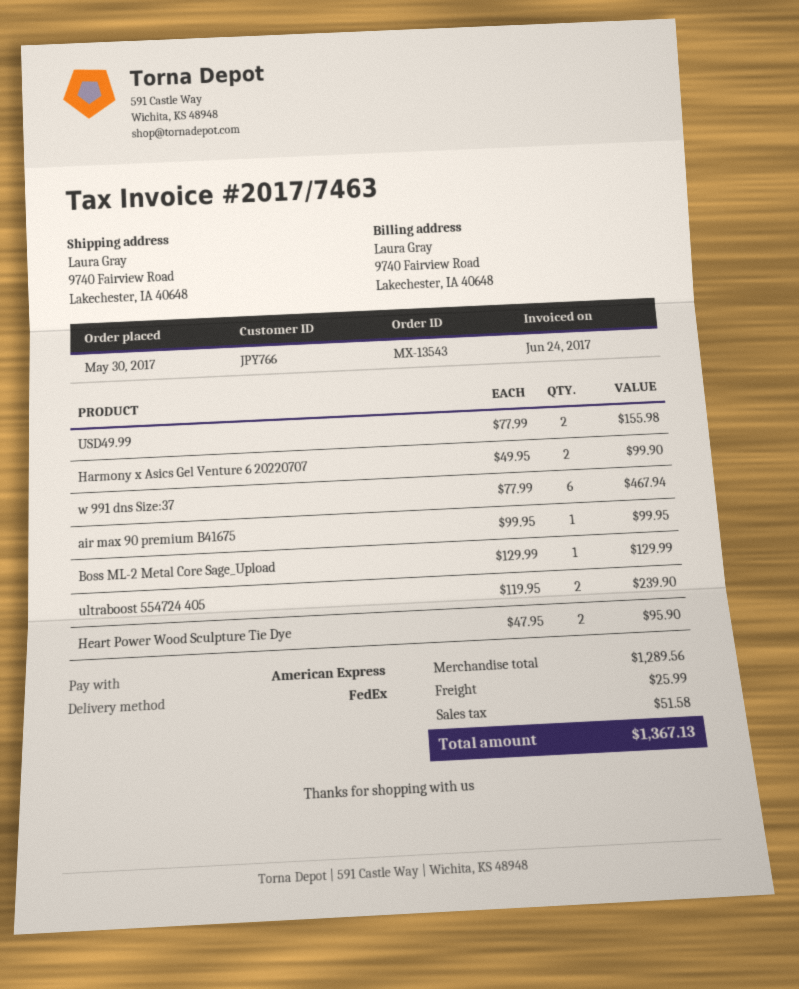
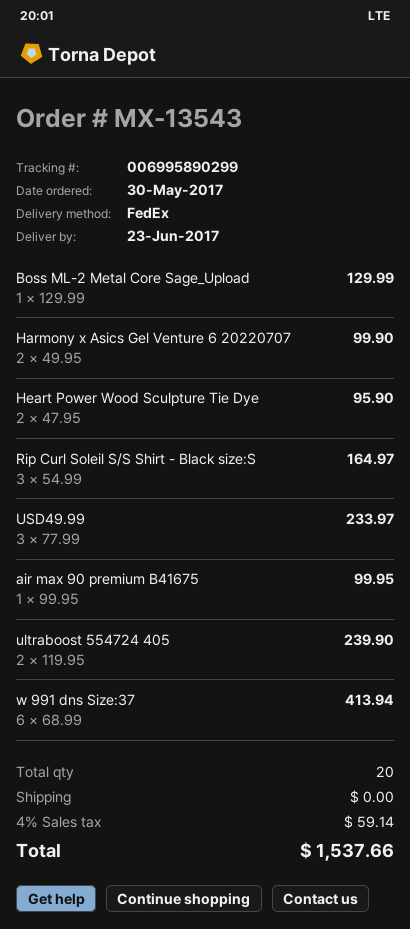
USD49.99: 2 x 77.99 = 155.98 -> 3 x 77.99 = 233.97
w 991 dns Size:37: 6 x 77.99 = 467.94 -> 6 x 68.99 = 413.94
Rip Curl Soleil S/S Shirt - Black size:S: none -> 3 x 54.99 = 164.97
shipping: 25.99 -> 0.00
tax: 51.58 -> 59.14
total: 1367.13 -> 1537.66

